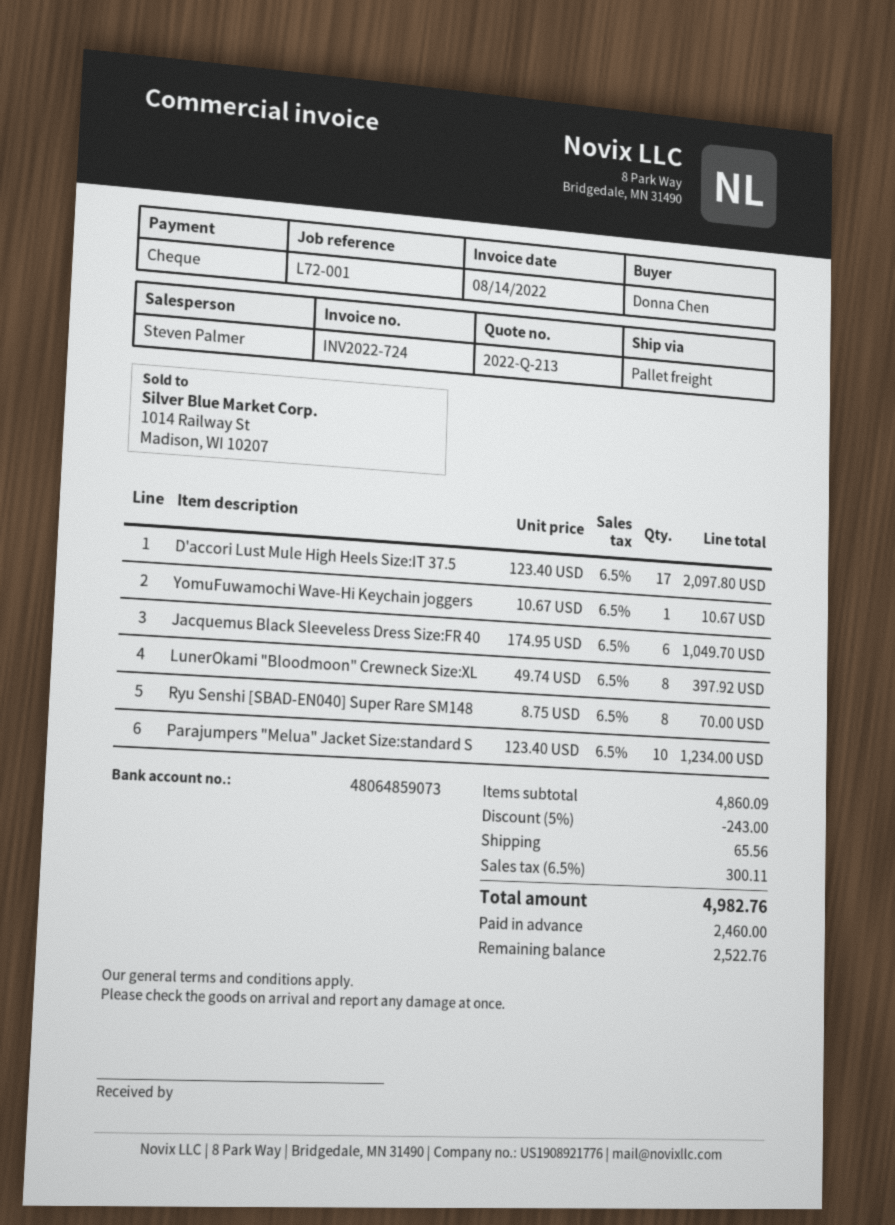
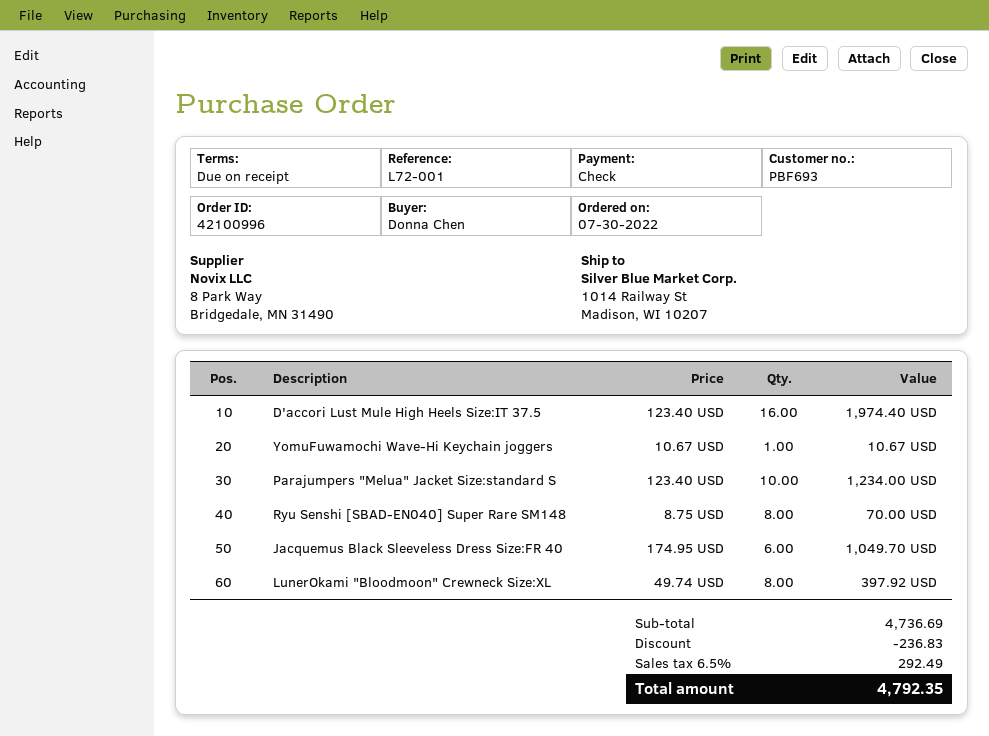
D'accori Lust Mule High Heels Size:IT 37.5: 17 x 123.40 = 2097.80 -> 16 x 123.40 = 1974.40
subtotal: 4860.09 -> 4736.69
discount: 243.00 -> 236.83
shipping: 65.56 -> none
tax: 6.5% = 300.11 -> 6.5% = 292.49
total: 4982.76 -> 4792.35

